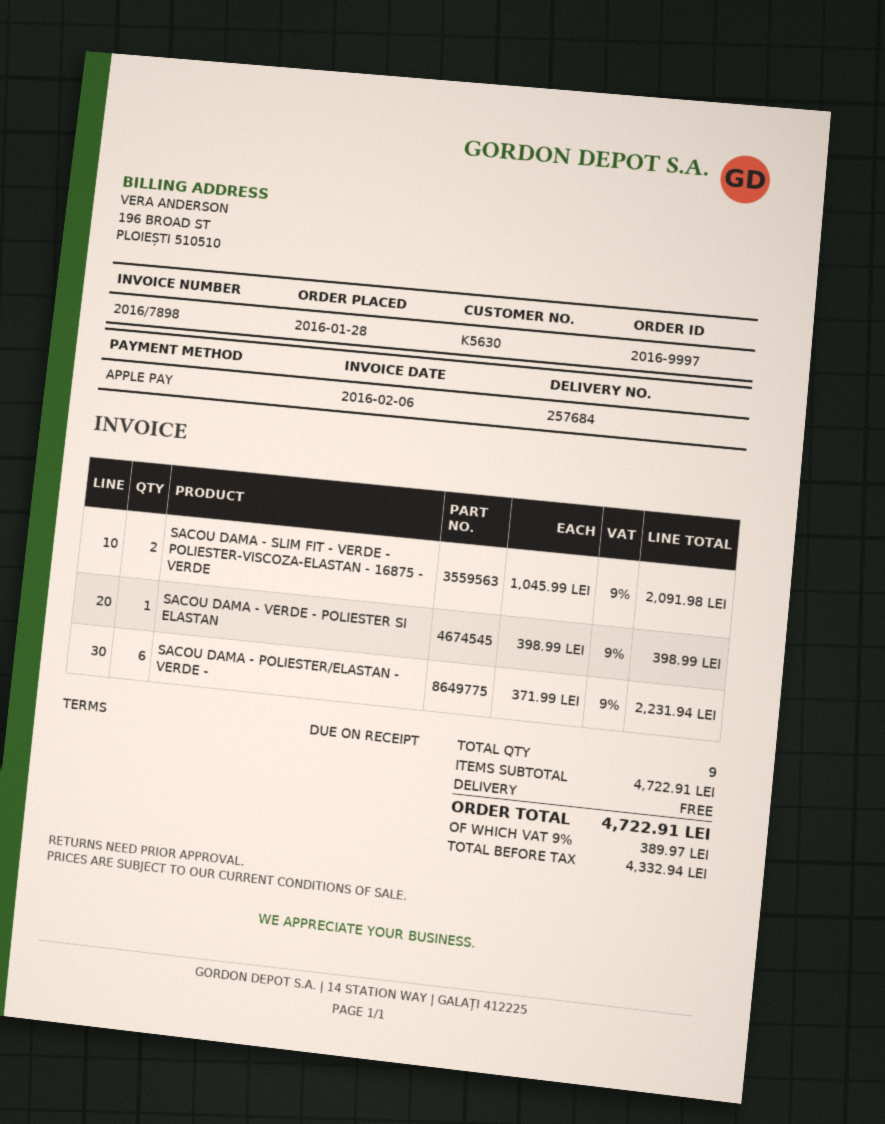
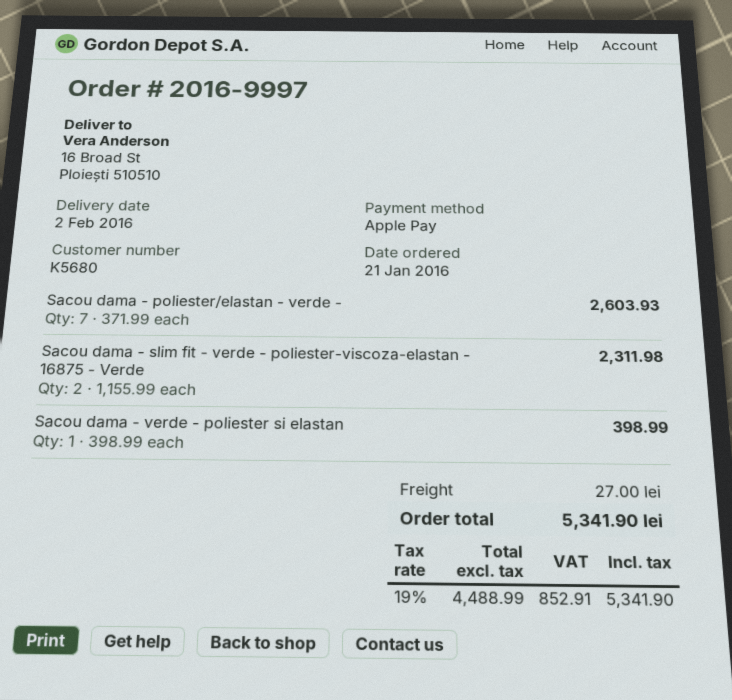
order date: 2016-01-28 -> 2016-01-21
customer number: K5630 -> K5680
SACOU DAMA - SLIM FIT - VERDE - POLIESTER-VISCOZA-ELASTAN - 16875 - VERDE: 2 x 1045.99 = 2091.98 -> 2 x 1155.99 = 2311.98
SACOU DAMA - POLIESTER/ELASTAN - VERDE -: 6 x 371.99 = 2231.94 -> 7 x 371.99 = 2603.93
shipping: 0.00 -> 27.00
net: 4332.94 -> 4488.99
tax: 9% = 389.97 -> 19% = 852.91
total: 4722.91 -> 5341.90

